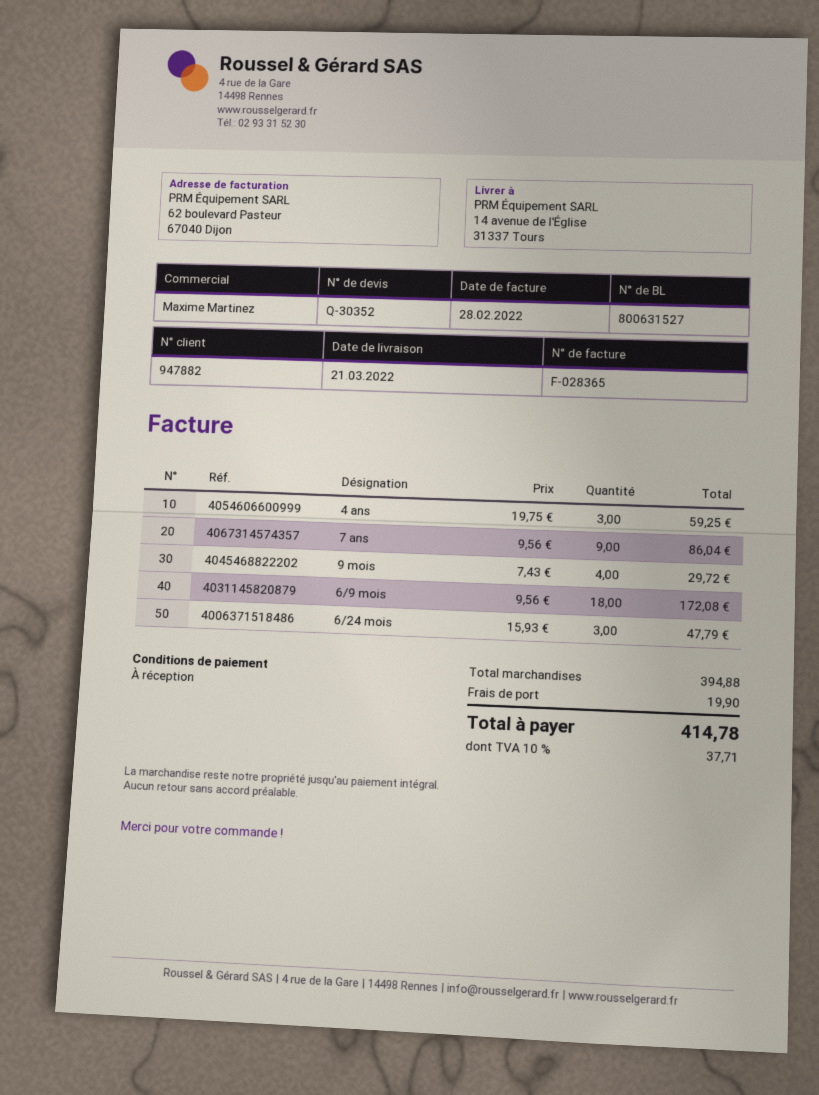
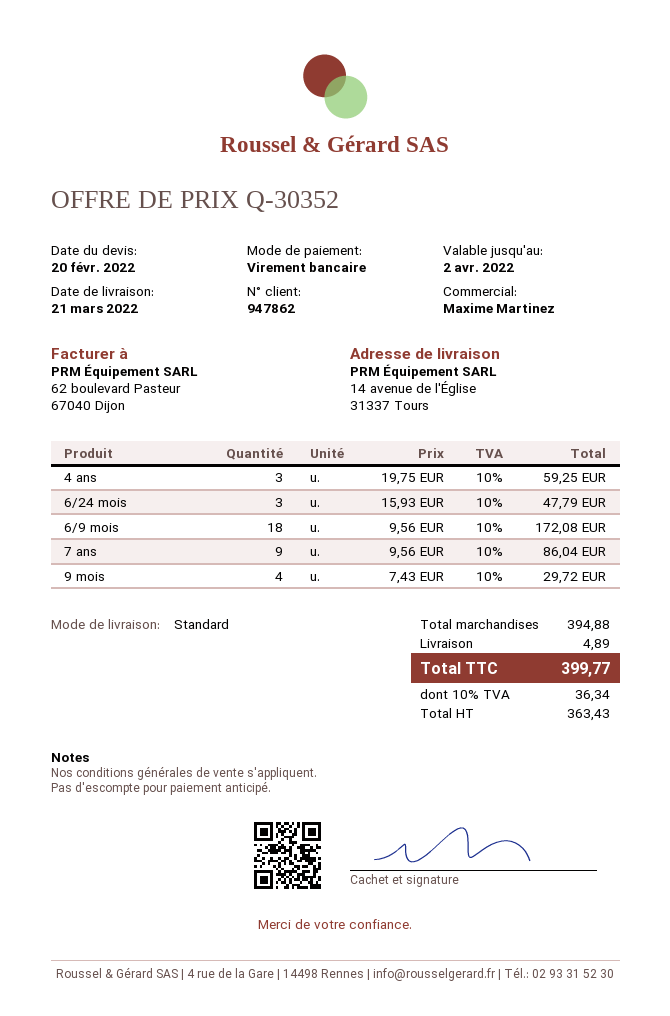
customer number: 947882 -> 947862
shipping: 19.90 -> 4.89
tax: 10% = 37.71 -> 10% = 36.34
total: 414.78 -> 399.77

